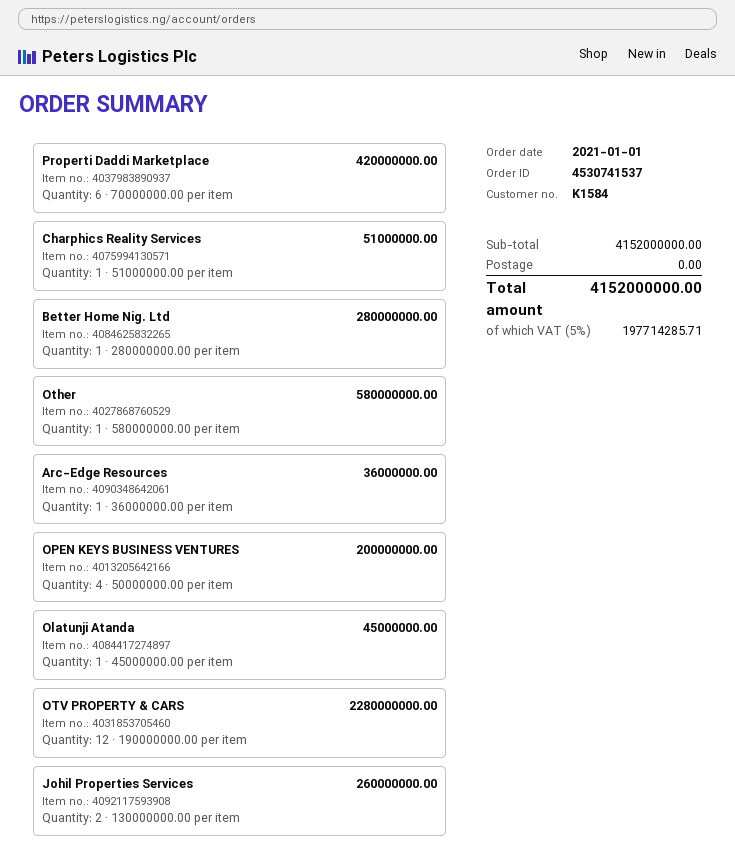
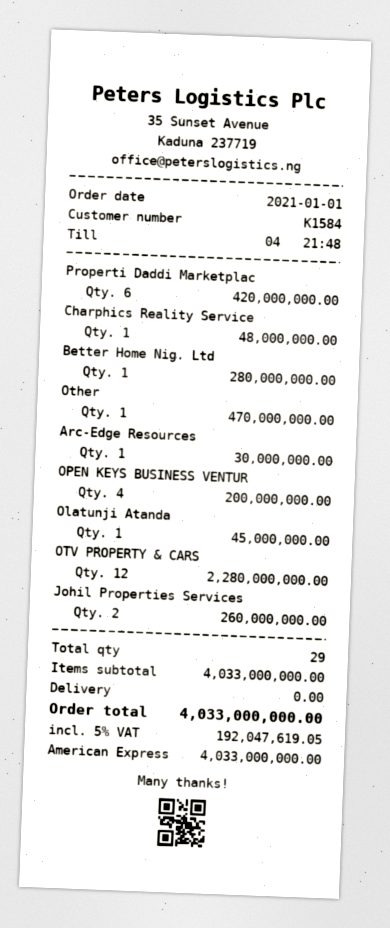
Charphics Reality Services: 1 for 51000000.00 -> 1 for 48000000.00
Other: 1 for 580000000.00 -> 1 for 470000000.00
Arc-Edge Resources: 1 for 36000000.00 -> 1 for 30000000.00
subtotal: 4152000000.00 -> 4033000000.00
tax: 5% = 197714285.71 -> 5% = 192047619.05
total: 4152000000.00 -> 4033000000.00

